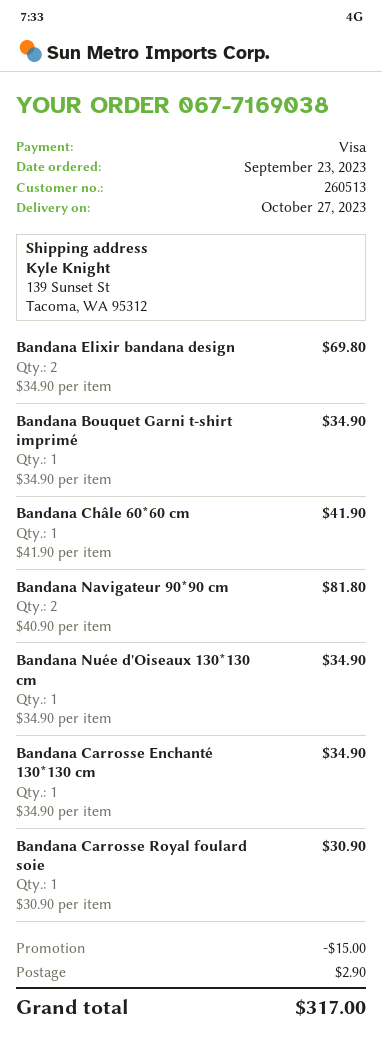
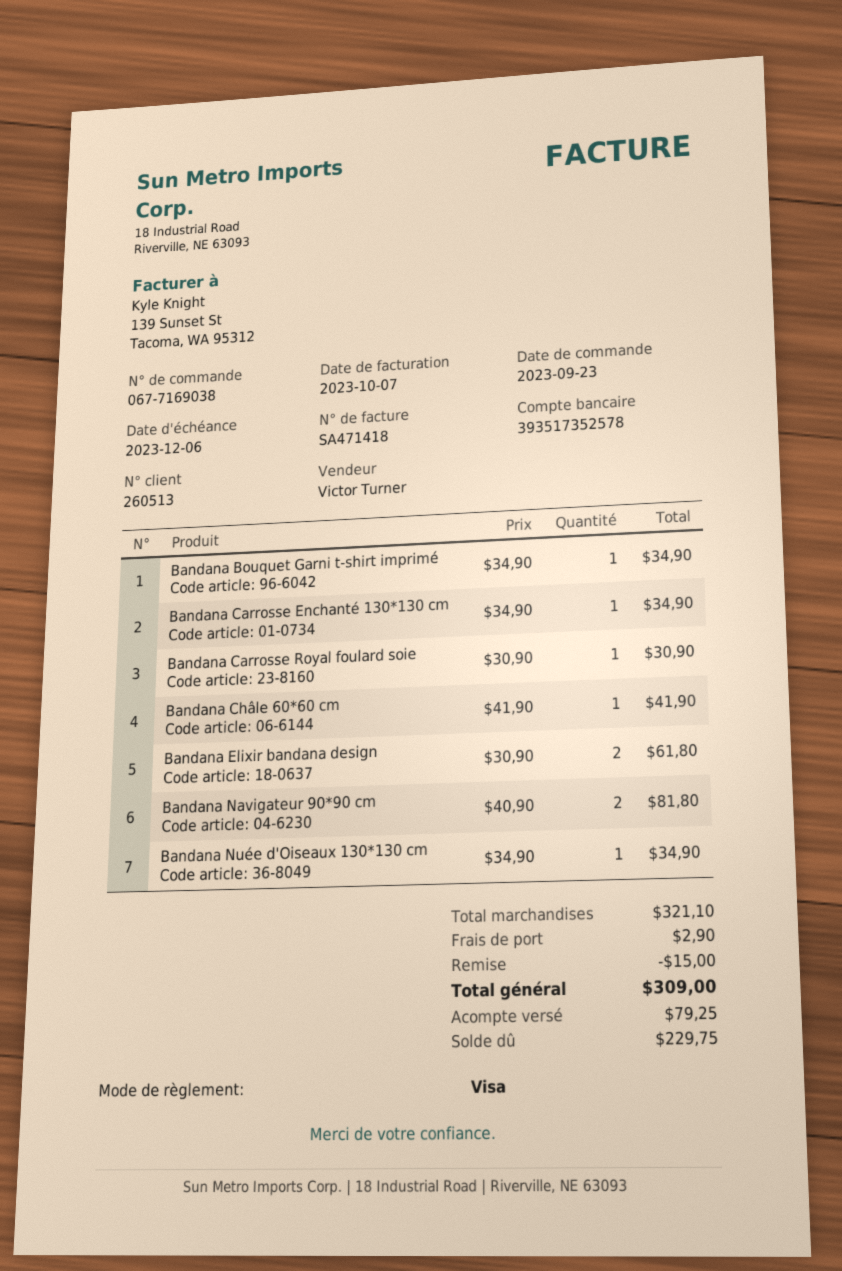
Bandana Elixir bandana design: 2 x 34.90 = 69.80 -> 2 x 30.90 = 61.80
total: 317.00 -> 309.00

